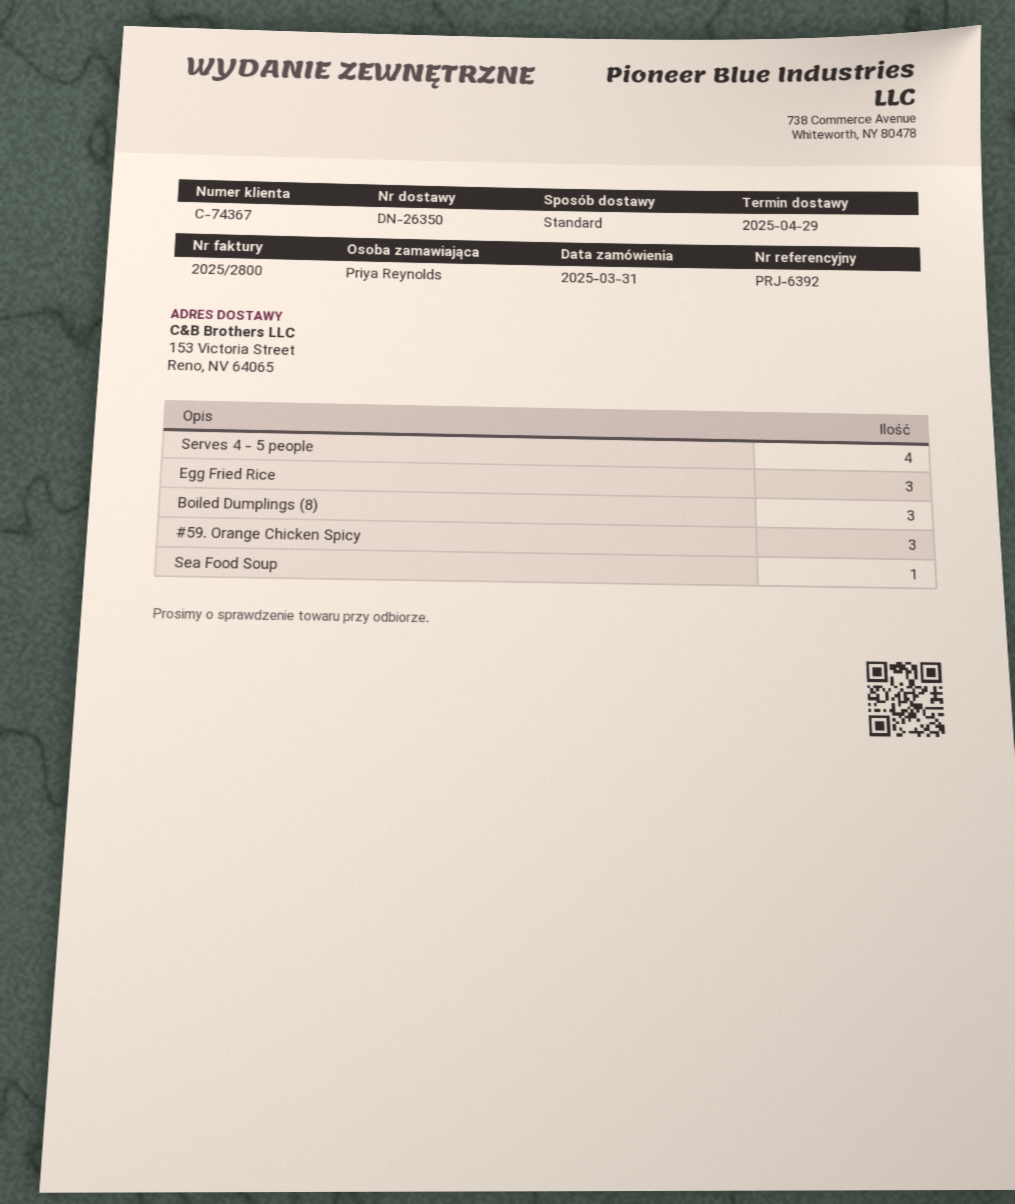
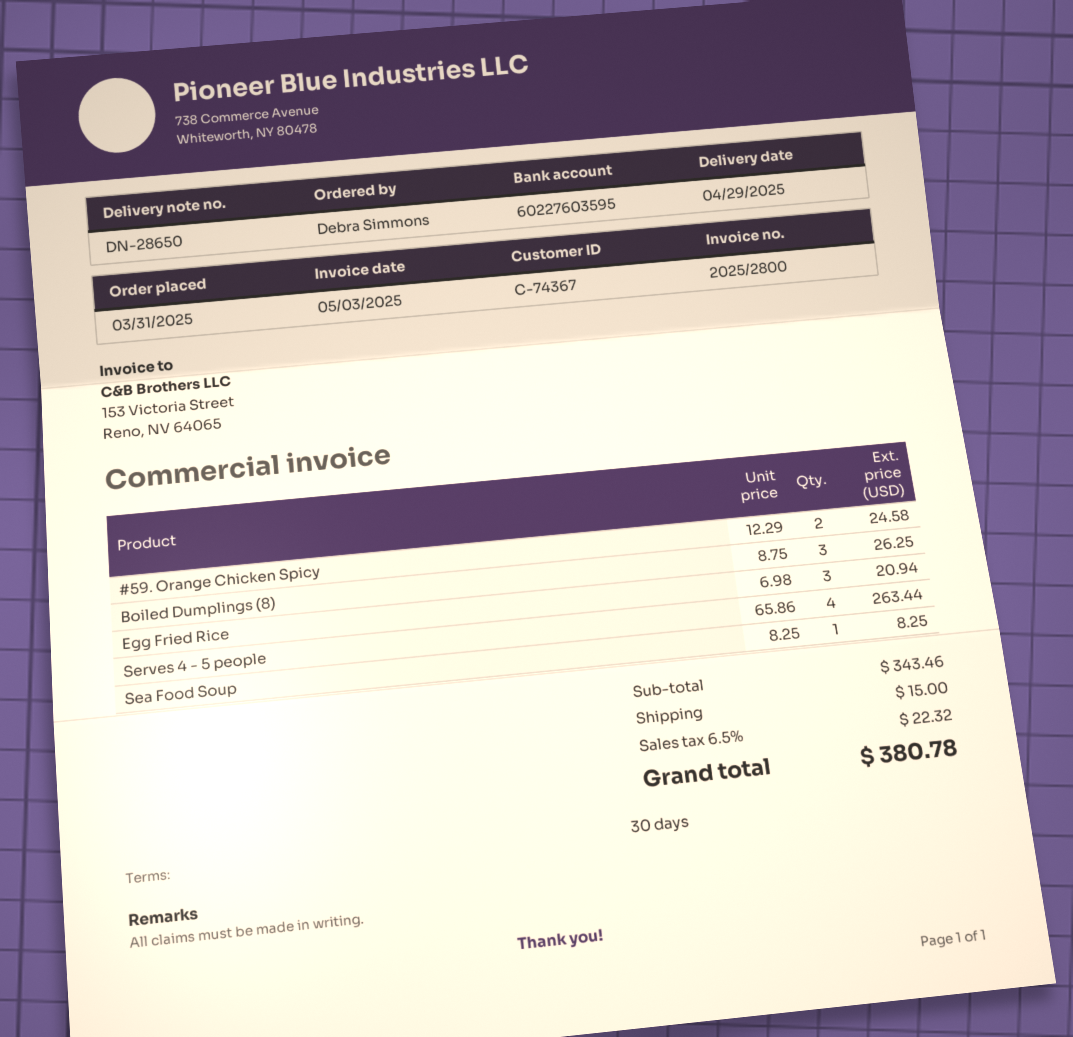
delivery note number: DN-26350 -> DN-28650
ordered by: Priya Reynolds -> Debra Simmons
#59. Orange Chicken Spicy: 3 -> 2

